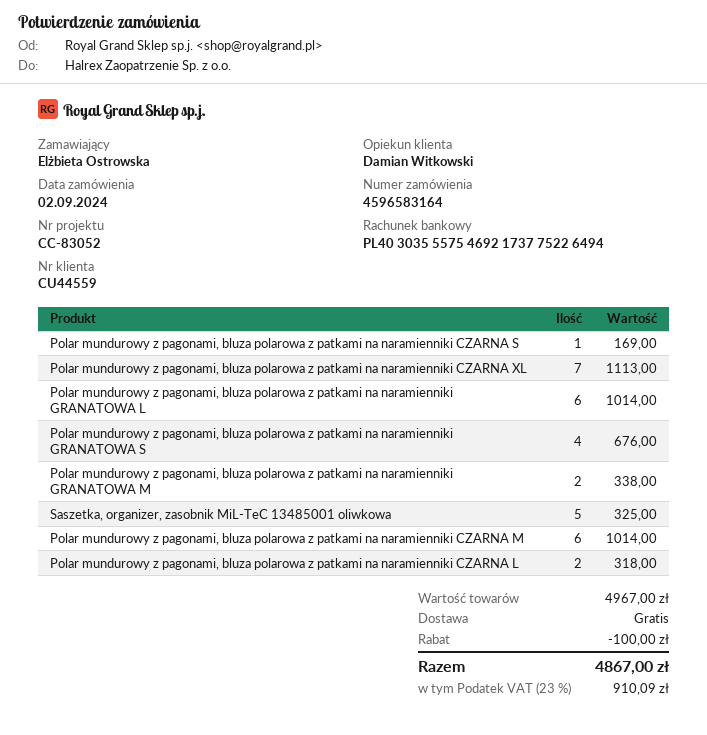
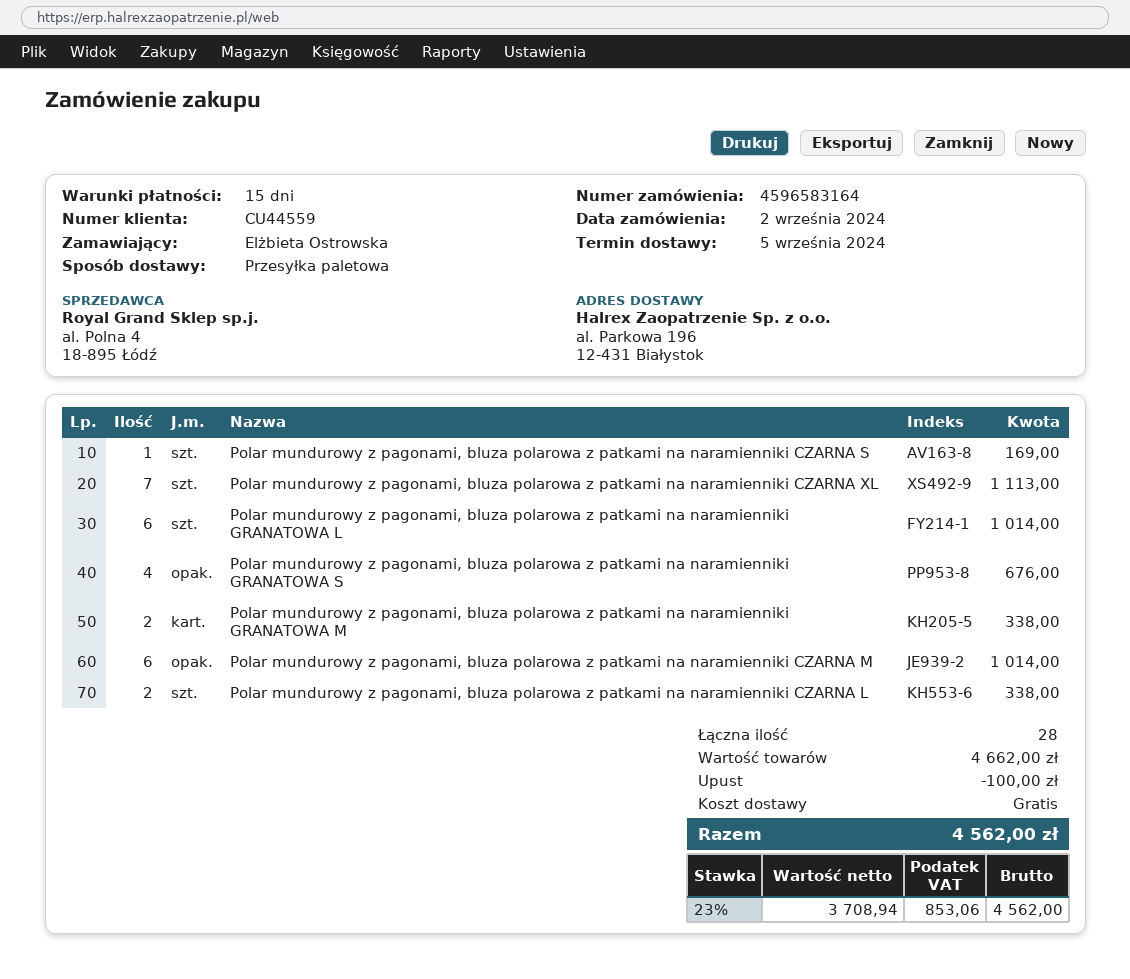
Saszetka, organizer, zasobnik MiL-TeC 13485001 oliwkowa: 5 for 325.00 -> none
Polar mundurowy z pagonami, bluza polarowa z patkami na naramienniki CZARNA L: 2 for 318.00 -> 2 for 338.00
subtotal: 4967.00 -> 4662.00
tax: 23% = 910.09 -> 23% = 853.06
total: 4867.00 -> 4562.00

